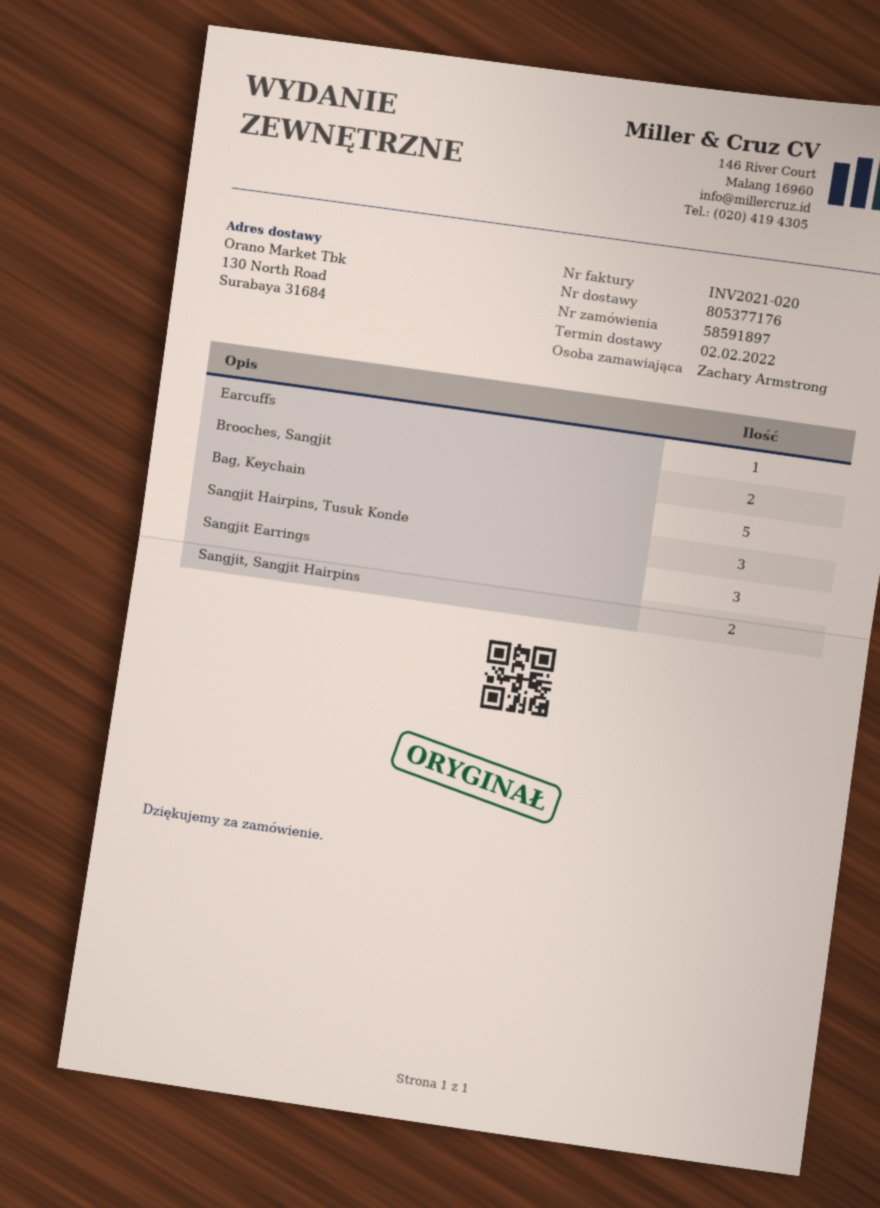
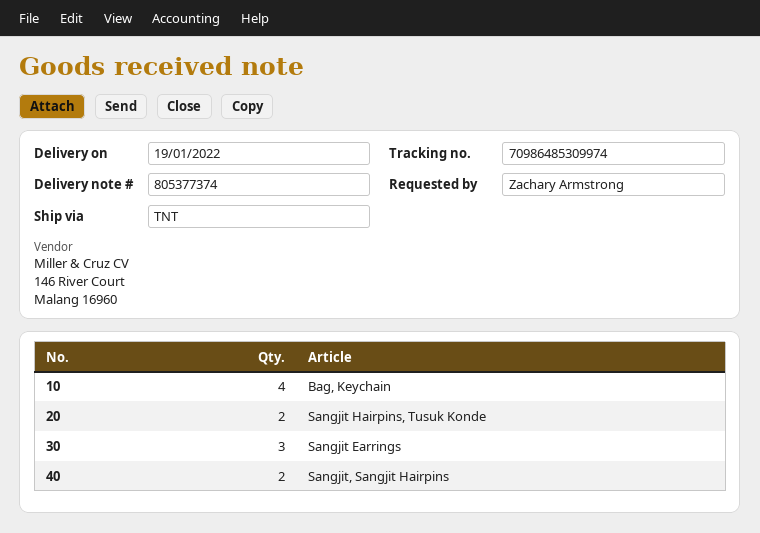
delivery note number: 805377176 -> 805377374
delivery date: 2022-02-02 -> 2022-01-19
Earcuffs: 1 -> none
Brooches, Sangjit: 2 -> none
Bag, Keychain: 5 -> 4
Sangjit Hairpins, Tusuk Konde: 3 -> 2

